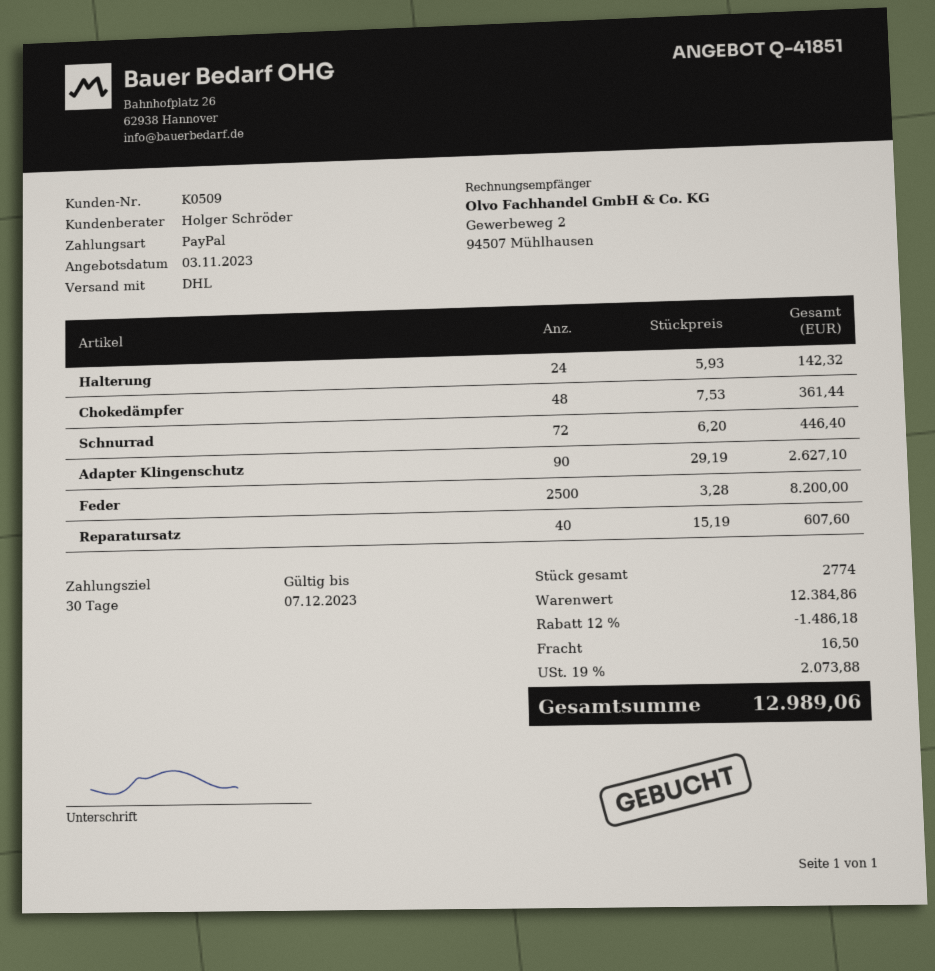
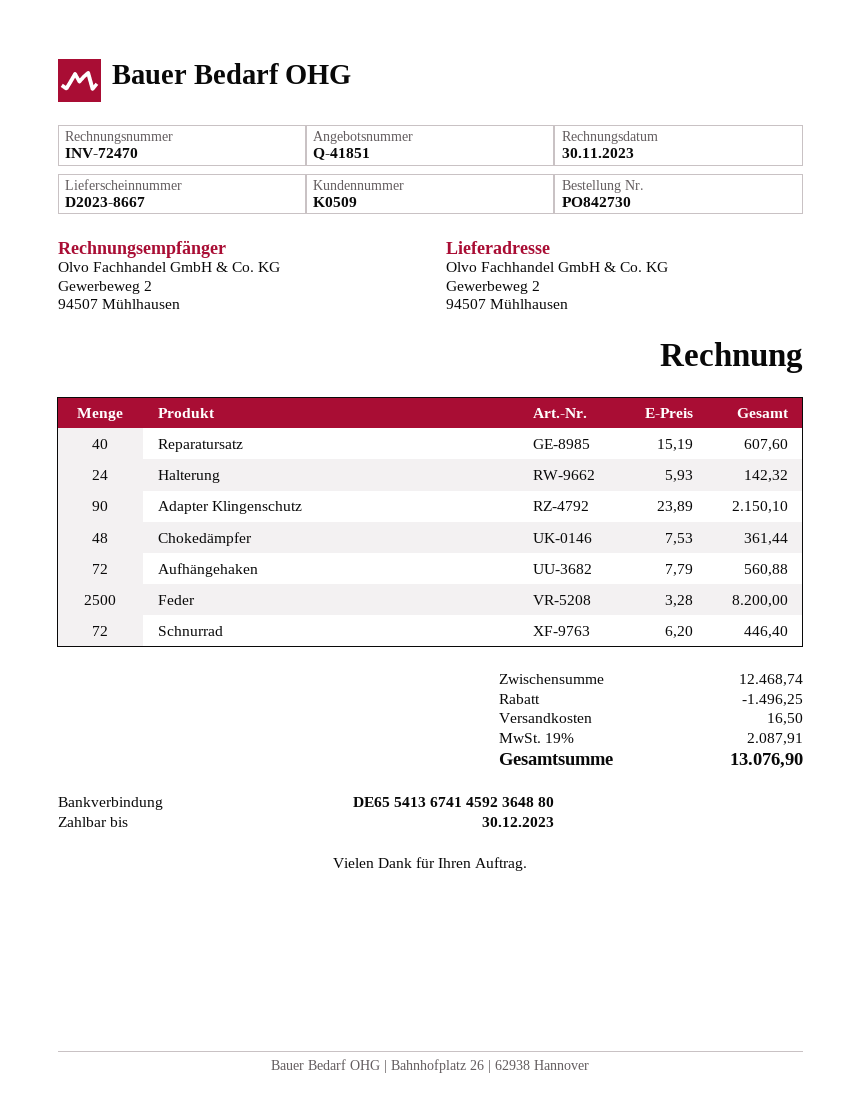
Adapter Klingenschutz: 90 x 29.19 = 2627.10 -> 90 x 23.89 = 2150.10
Aufhängehaken: none -> 72 x 7.79 = 560.88
subtotal: 12384.86 -> 12468.74
discount: 1486.18 -> 1496.25
tax: 19% = 2073.88 -> 19% = 2087.91
total: 12989.06 -> 13076.90

